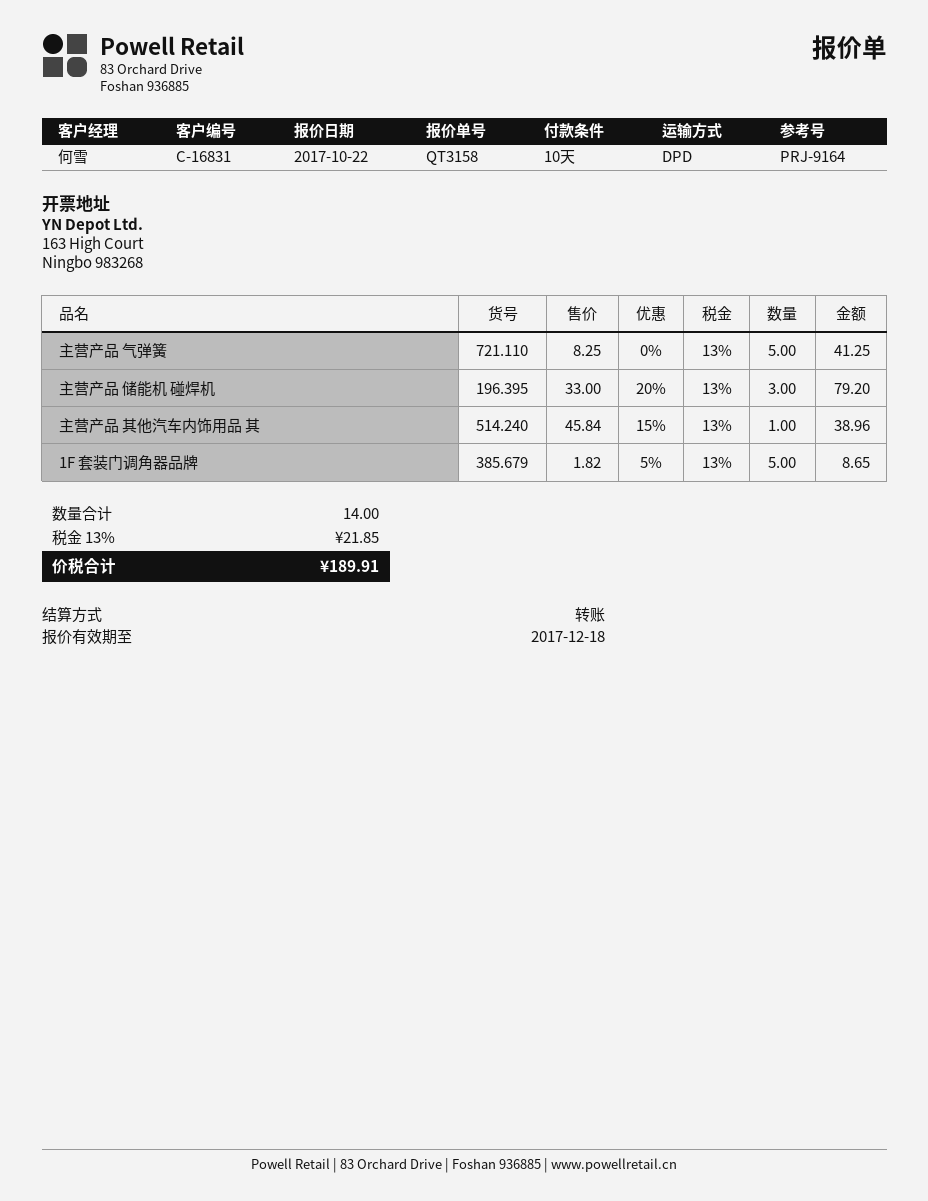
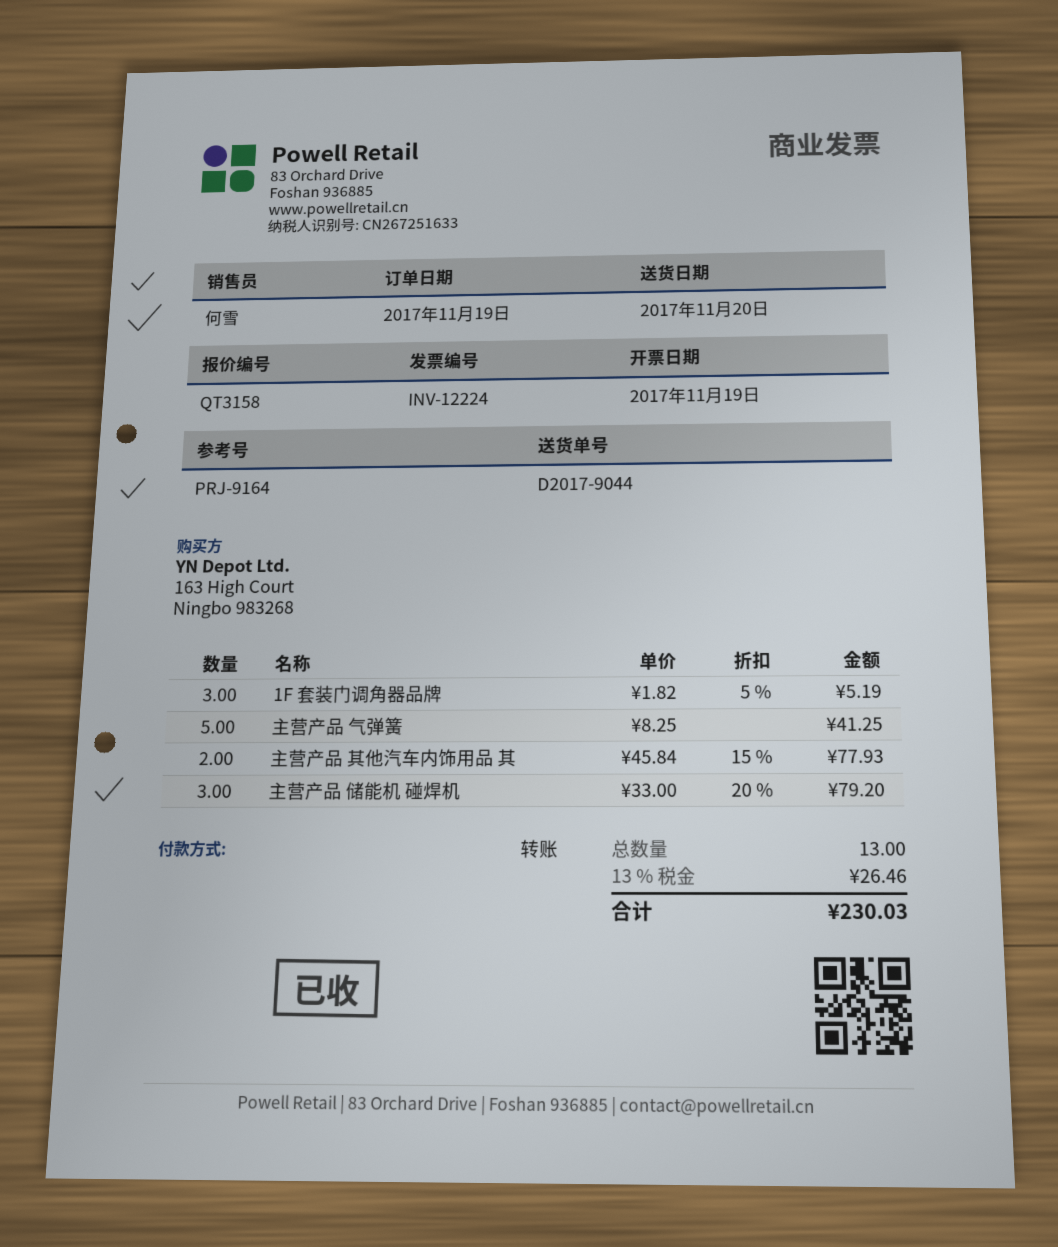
主营产品 其他汽车内饰用品 其: 1 x 45.84 - 15% = 38.96 -> 2 x 45.84 - 15% = 77.93
1F 套装门调角器品牌: 5 x 1.82 - 5% = 8.65 -> 3 x 1.82 - 5% = 5.19
total quantity: 14 -> 13
tax: 13% = 21.85 -> 13% = 26.46
total: 189.91 -> 230.03

